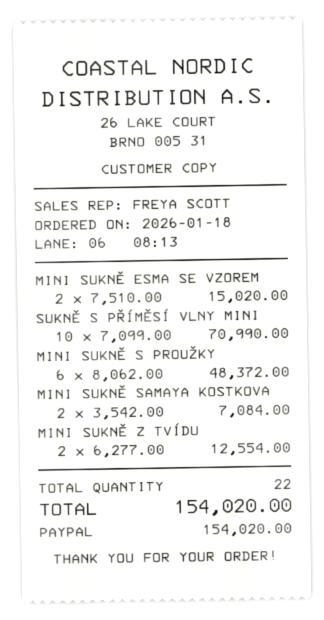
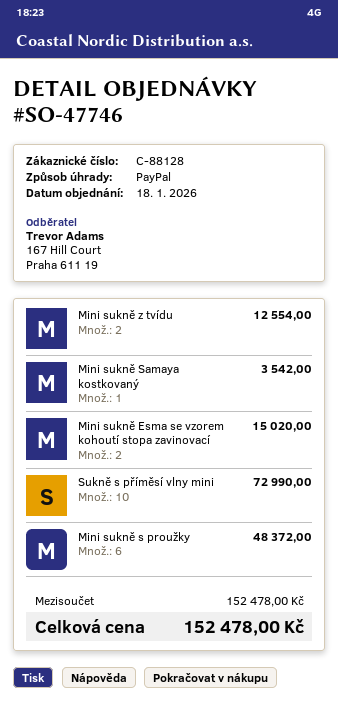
SUKNĚ S PŘÍMĚSÍ VLNY MINI: 10 for 70990.00 -> 10 for 72990.00
MINI SUKNĚ SAMAYA KOSTKOVA: 2 for 7084.00 -> 1 for 3542.00
total: 154020.00 -> 152478.00

